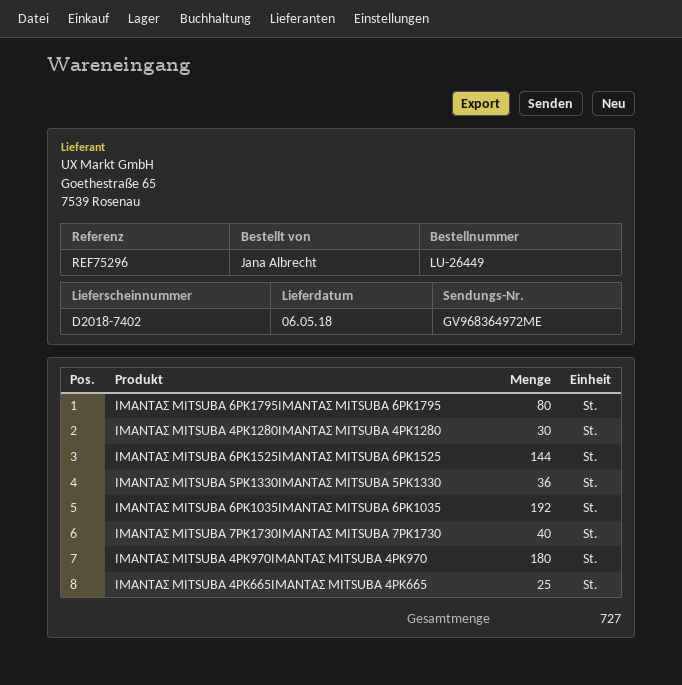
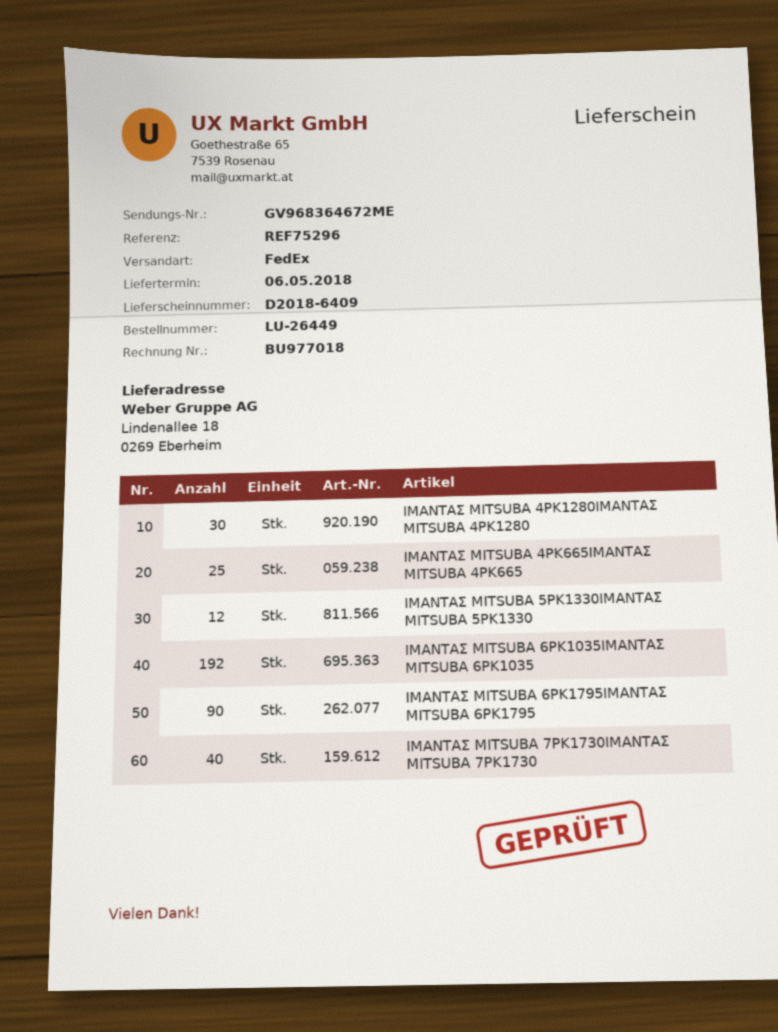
delivery note number: D2018-7402 -> D2018-6409
tracking number: GV968364972ME -> GV968364672ME
ΙΜΑΝΤΑΣ MITSUBA 6PK1795ΙΜΑΝΤΑΣ MITSUBA 6PK1795: 80 -> 90
ΙΜΑΝΤΑΣ MITSUBA 6PK1525ΙΜΑΝΤΑΣ MITSUBA 6PK1525: 144 -> none
ΙΜΑΝΤΑΣ MITSUBA 5PK1330ΙΜΑΝΤΑΣ MITSUBA 5PK1330: 36 -> 12
ΙΜΑΝΤΑΣ MITSUBA 4PK970ΙΜΑΝΤΑΣ MITSUBA 4PK970: 180 -> none

